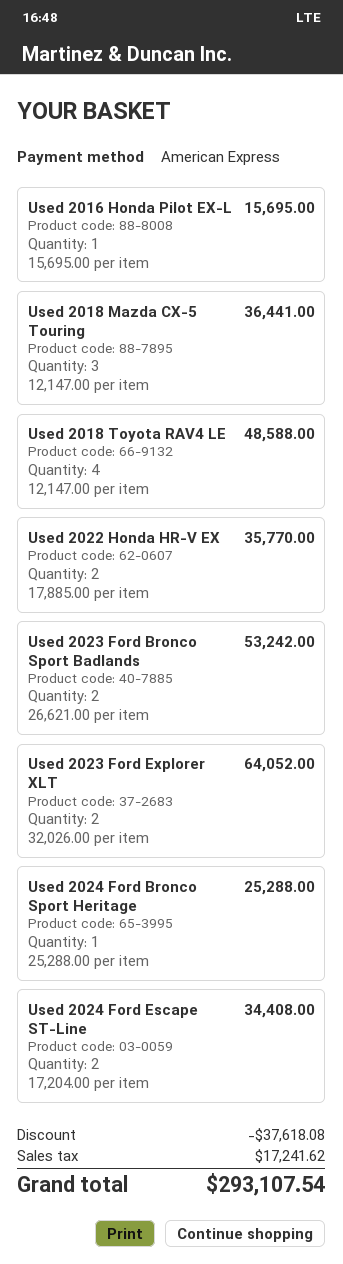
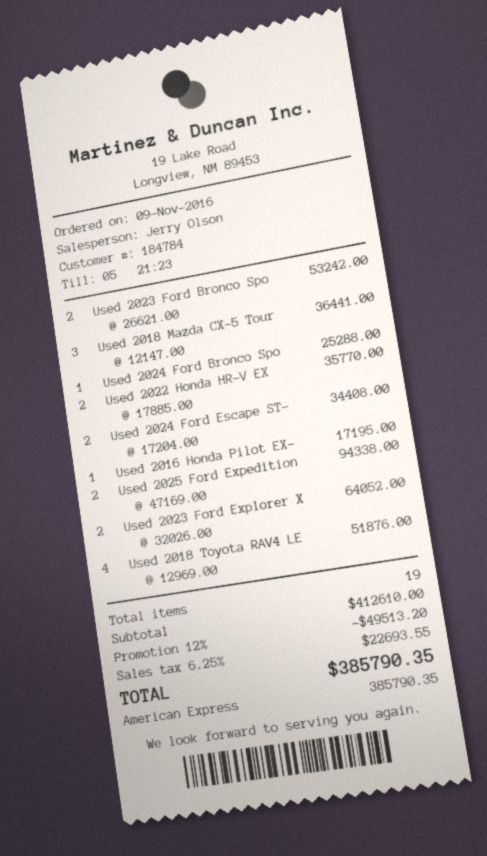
Used 2016 Honda Pilot EX-L: 1 x 15695.00 = 15695.00 -> 1 x 17195.00 = 17195.00
Used 2018 Toyota RAV4 LE: 4 x 12147.00 = 48588.00 -> 4 x 12969.00 = 51876.00
Used 2025 Ford Expedition: none -> 2 x 47169.00 = 94338.00
discount: 37618.08 -> 49513.20
tax: 17241.62 -> 22693.55
total: 293107.54 -> 385790.35

